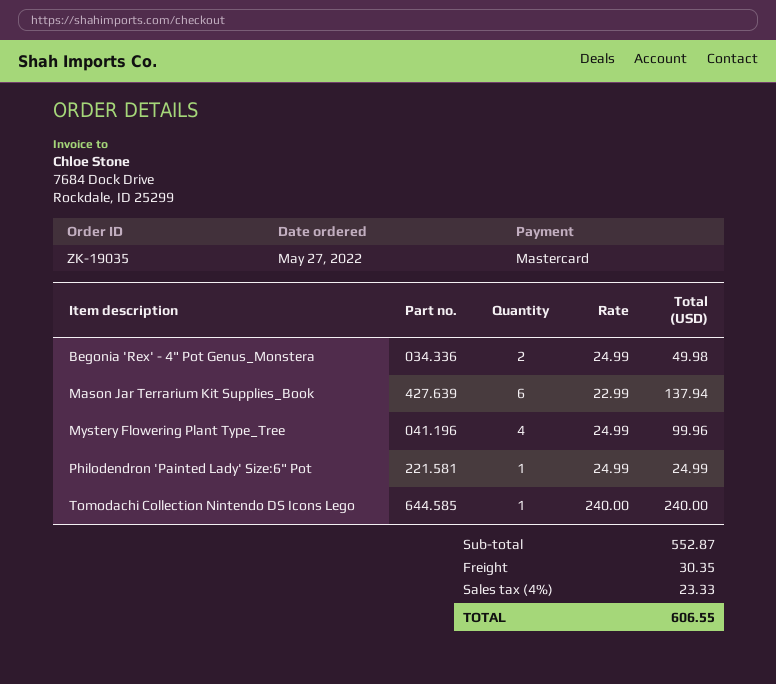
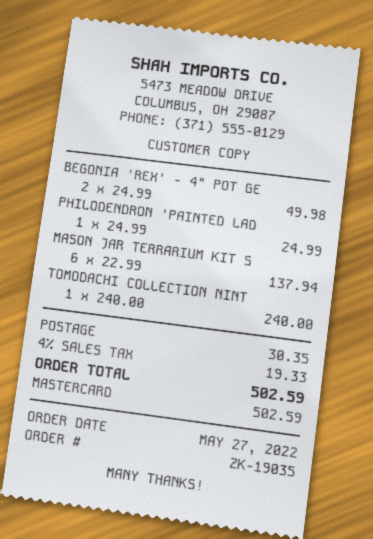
Mystery Flowering Plant Type_Tree: 4 x 24.99 = 99.96 -> none
tax: 4% = 23.33 -> 4% = 19.33
total: 606.55 -> 502.59

